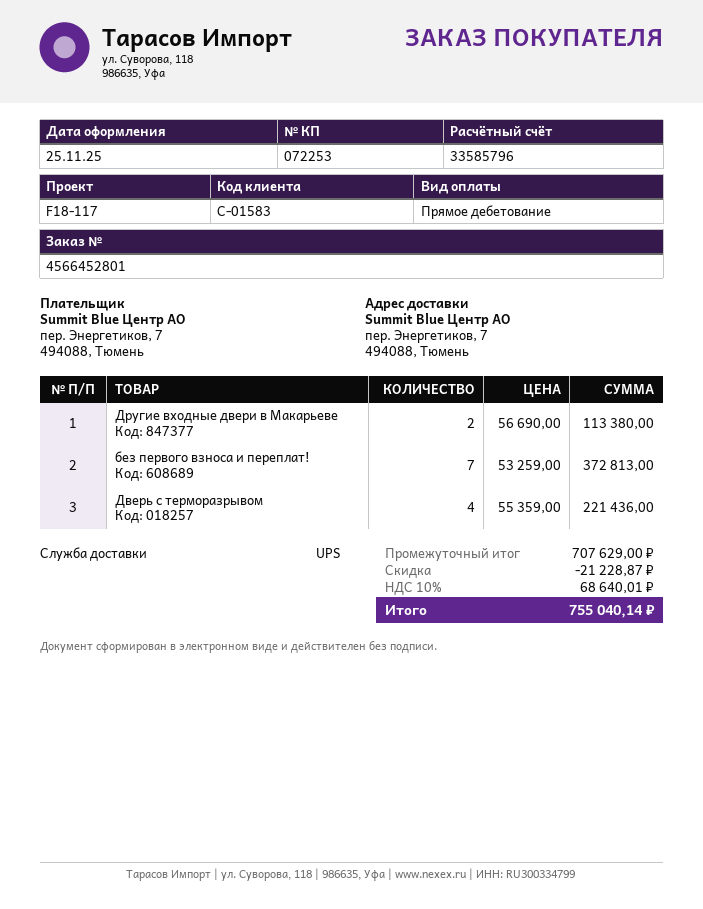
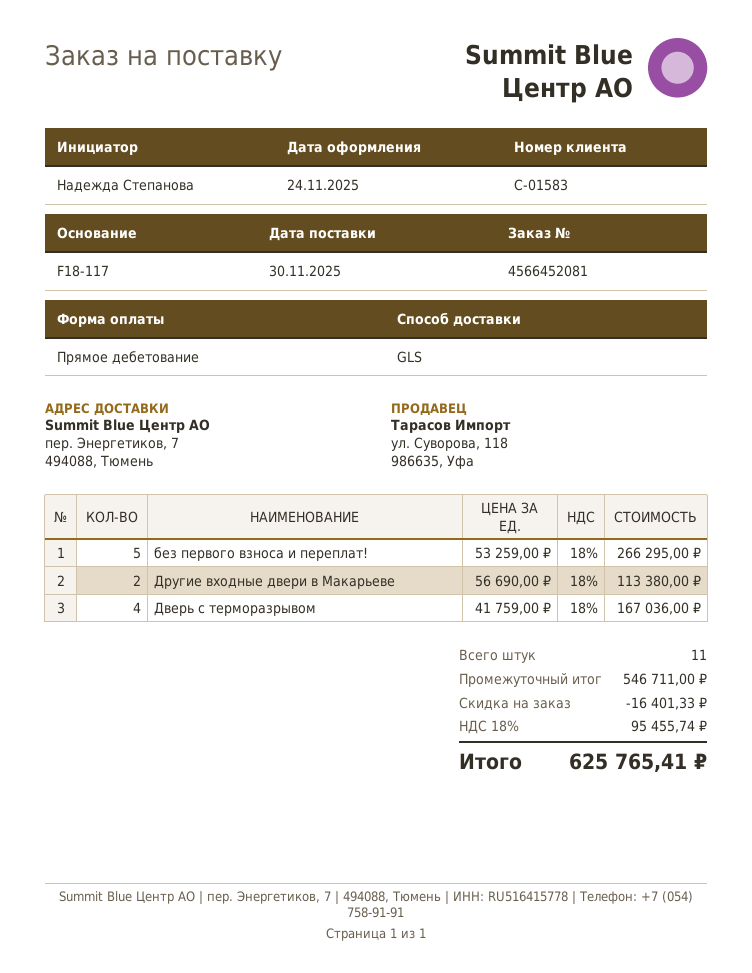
order number: 4566452801 -> 4566452081
order date: 2025-11-25 -> 2025-11-24
shipping method: UPS -> GLS
без первого взноса и переплат!: 7 x 53259.00 = 372813.00 -> 5 x 53259.00 = 266295.00
Дверь с терморазрывом: 4 x 55359.00 = 221436.00 -> 4 x 41759.00 = 167036.00
subtotal: 707629.00 -> 546711.00
discount: 21228.87 -> 16401.33
tax: 10% = 68640.01 -> 18% = 95455.74
total: 755040.14 -> 625765.41

